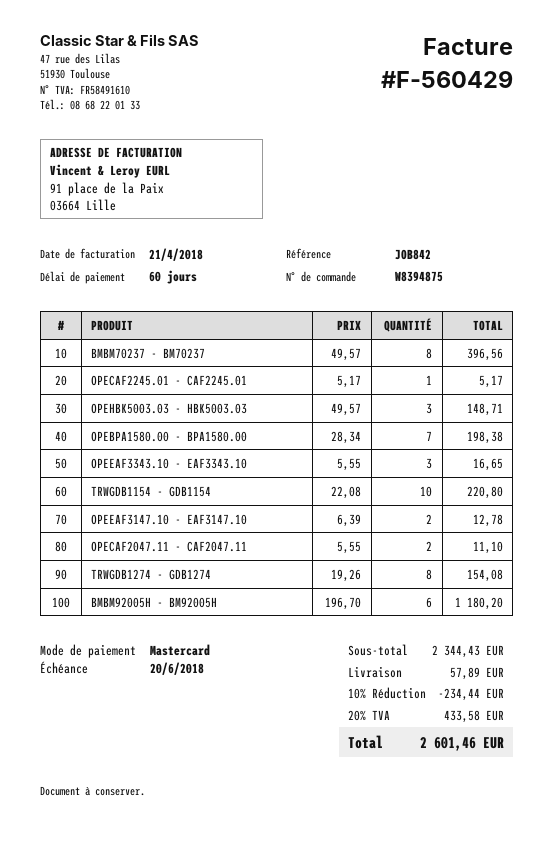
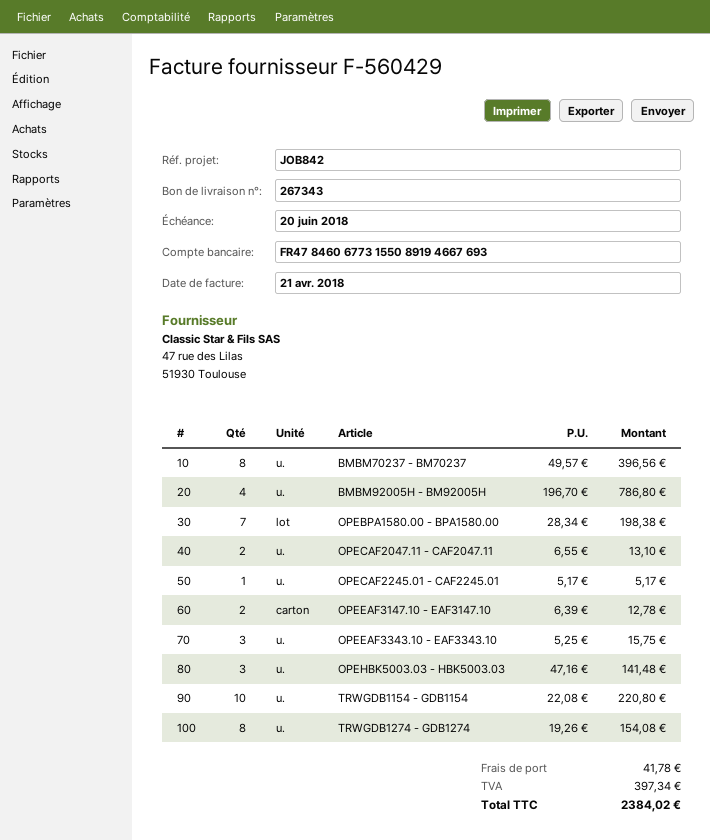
OPEHBK5003.03 - HBK5003.03: 3 x 49.57 = 148.71 -> 3 x 47.16 = 141.48
OPEEAF3343.10 - EAF3343.10: 3 x 5.55 = 16.65 -> 3 x 5.25 = 15.75
OPECAF2047.11 - CAF2047.11: 2 x 5.55 = 11.10 -> 2 x 6.55 = 13.10
BMBM92005H - BM92005H: 6 x 196.70 = 1180.20 -> 4 x 196.70 = 786.80
discount: 10% = 234.44 -> none
shipping: 57.89 -> 41.78
tax: 433.58 -> 397.34
total: 2601.46 -> 2384.02

